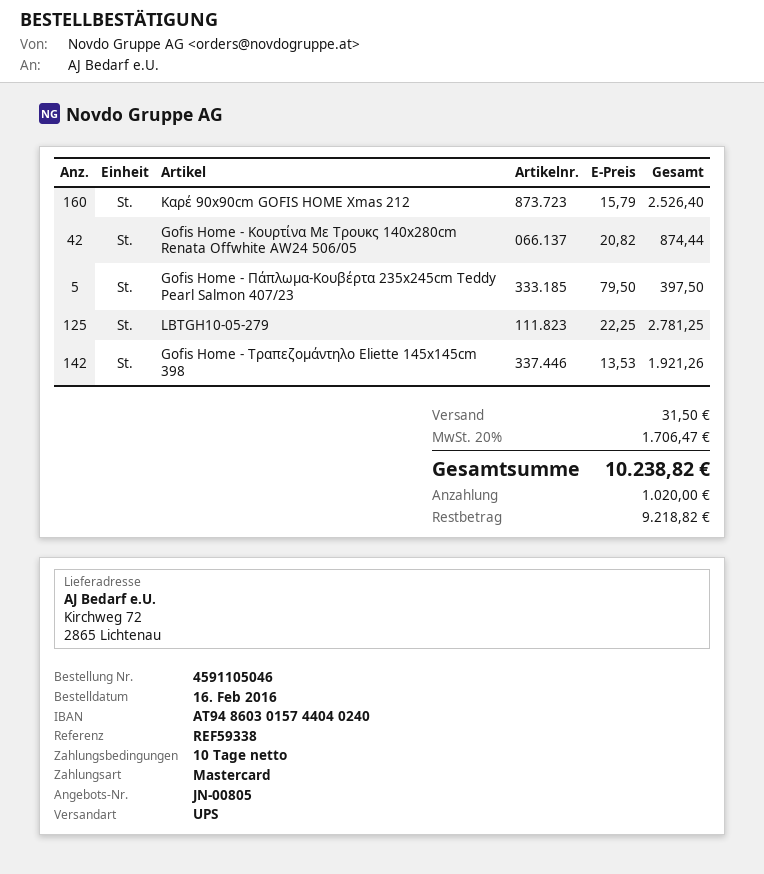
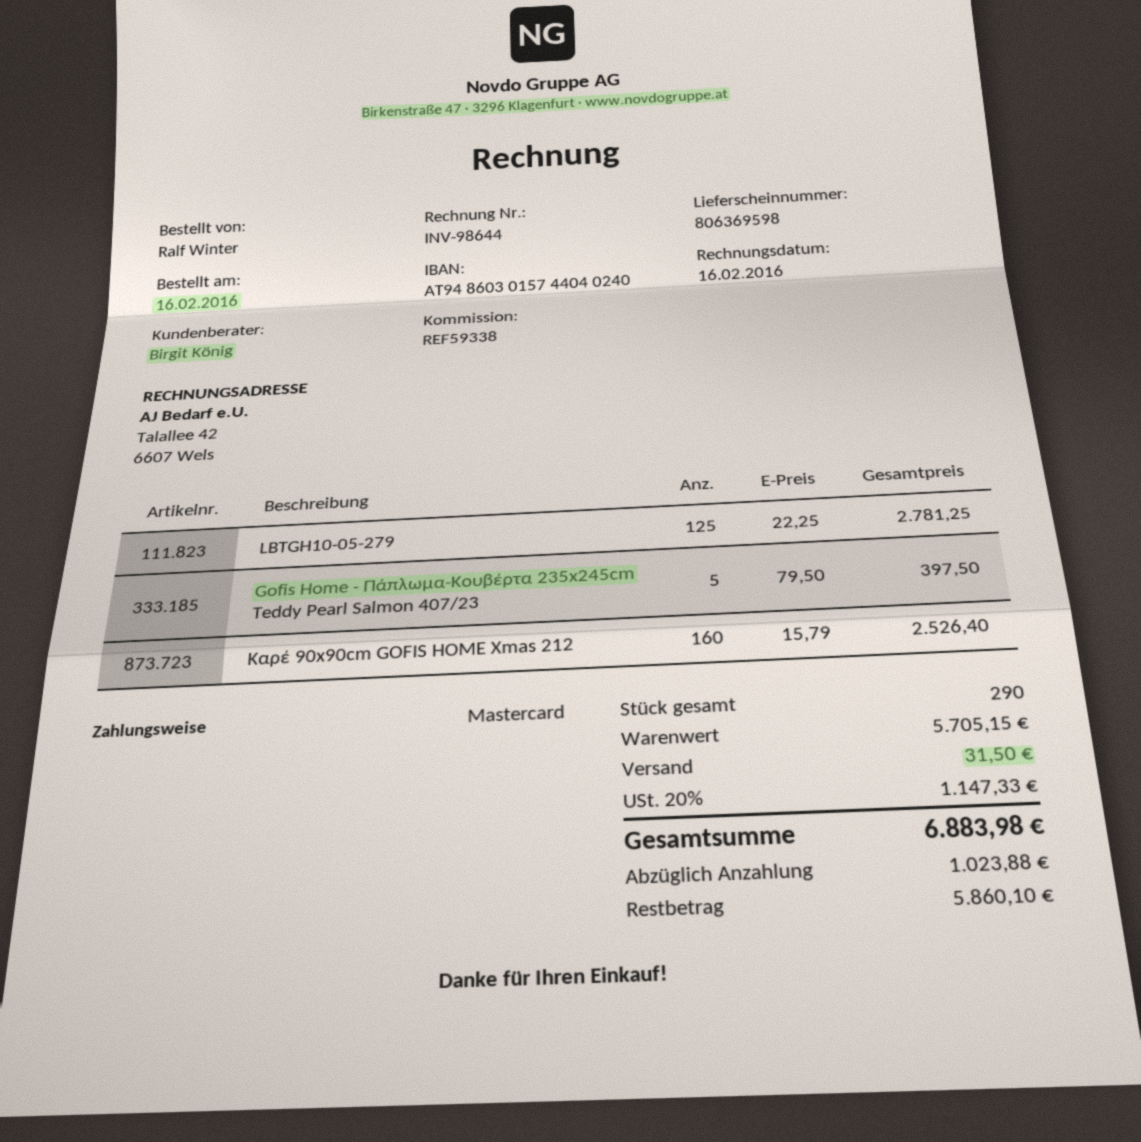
Gofis Home - Κουρτίνα Με Τρουκς 140x280cm Renata Offwhite AW24 506/05: 42 x 20.82 = 874.44 -> none
Gofis Home - Τραπεζομάντηλο Eliette 145x145cm 398: 142 x 13.53 = 1921.26 -> none
tax: 20% = 1706.47 -> 20% = 1147.33
total: 10238.82 -> 6883.98
deposit: 1020.00 -> 1023.88
balance: 9218.82 -> 5860.10

